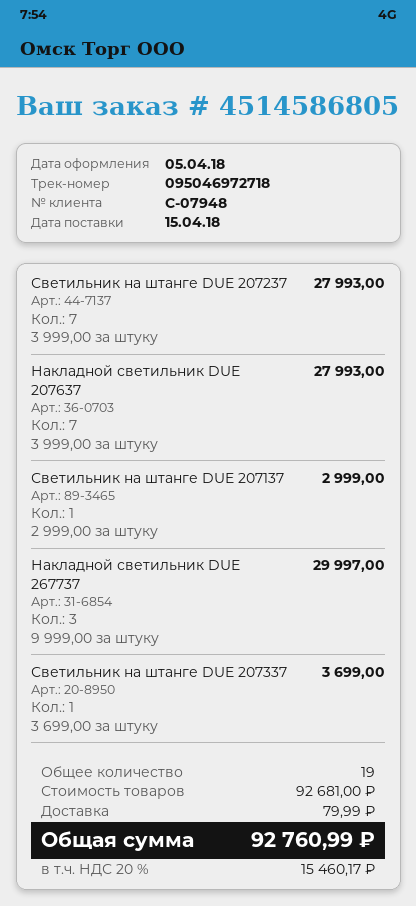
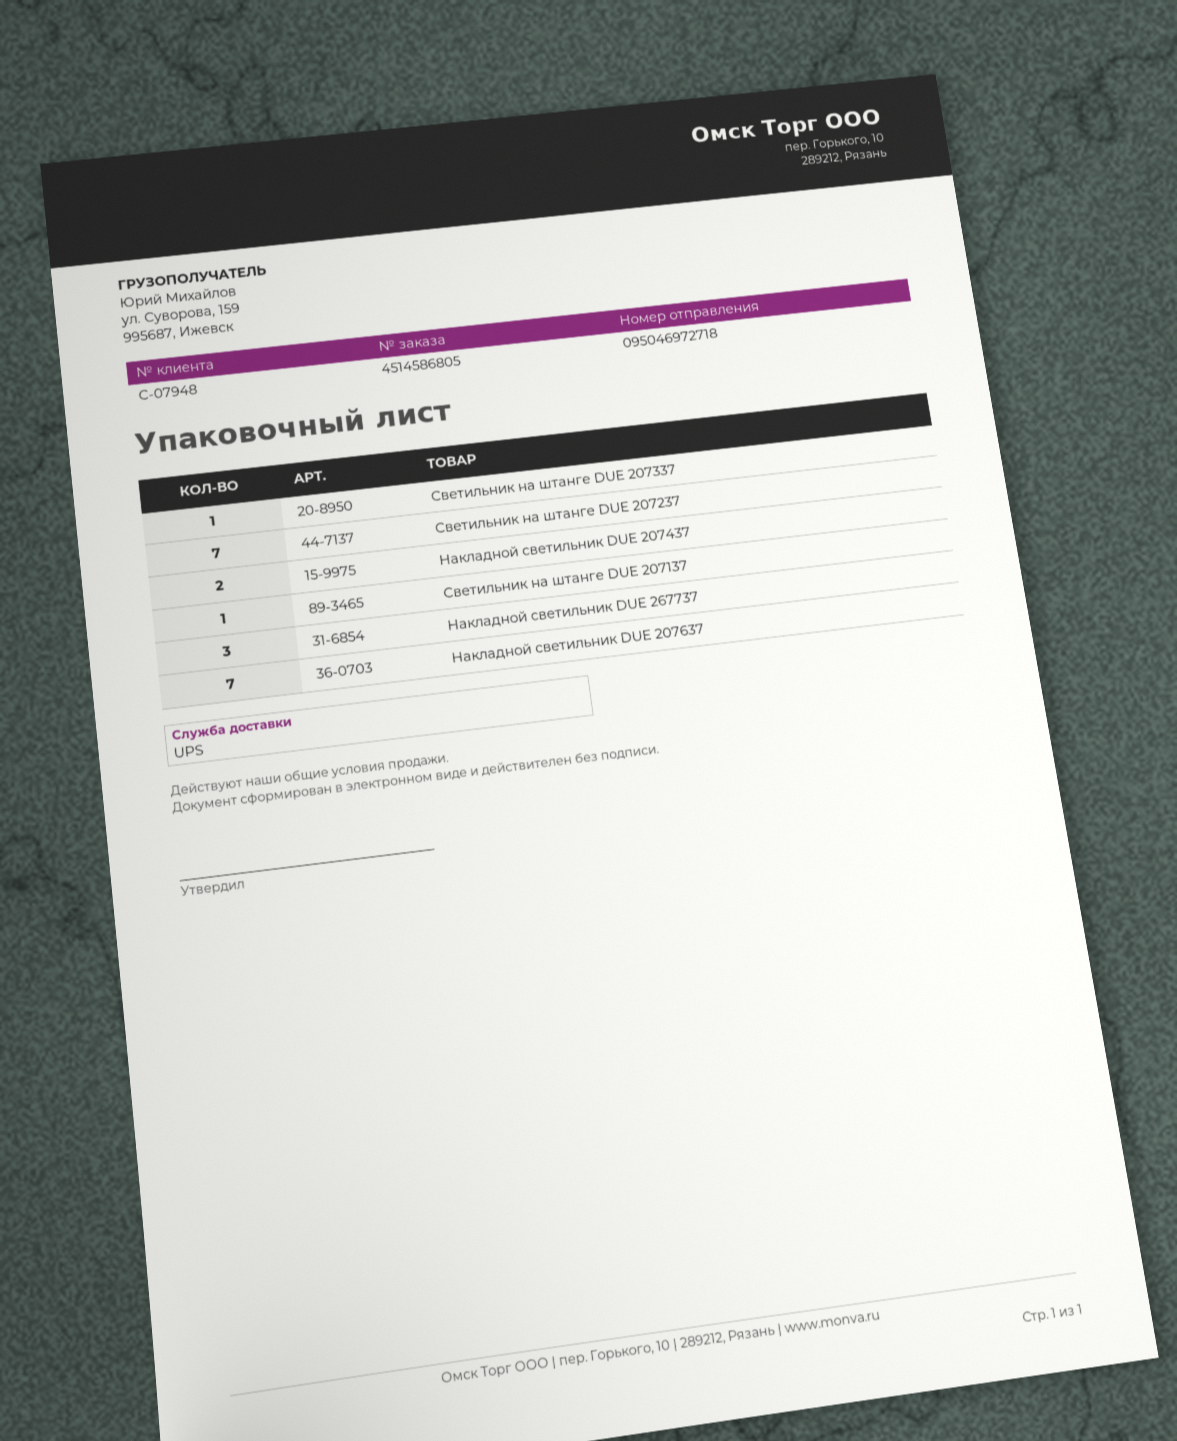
Накладной светильник DUE 207437: none -> 2

